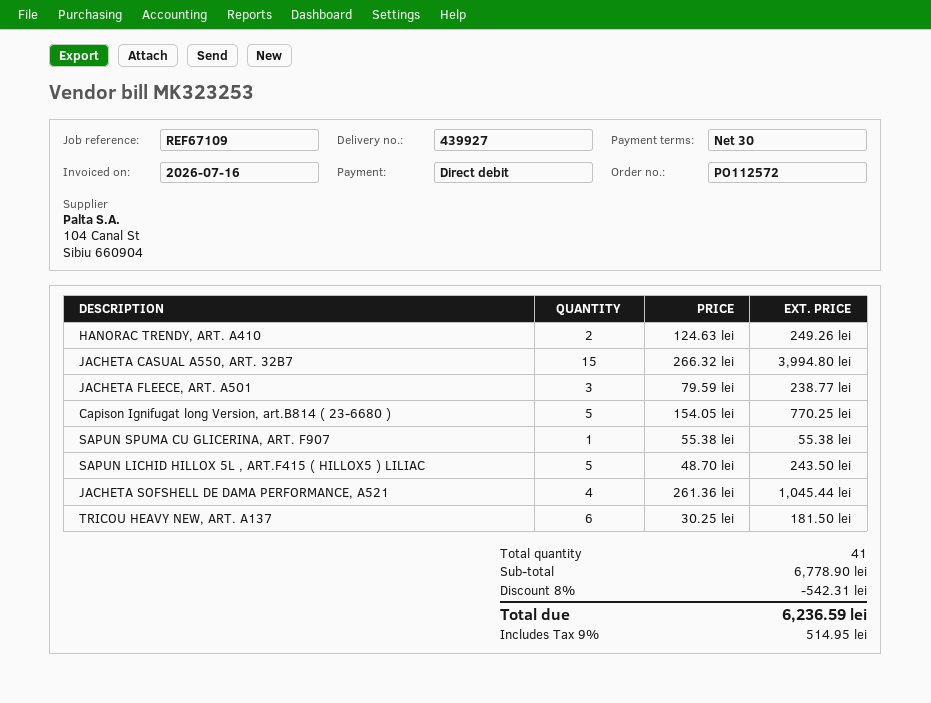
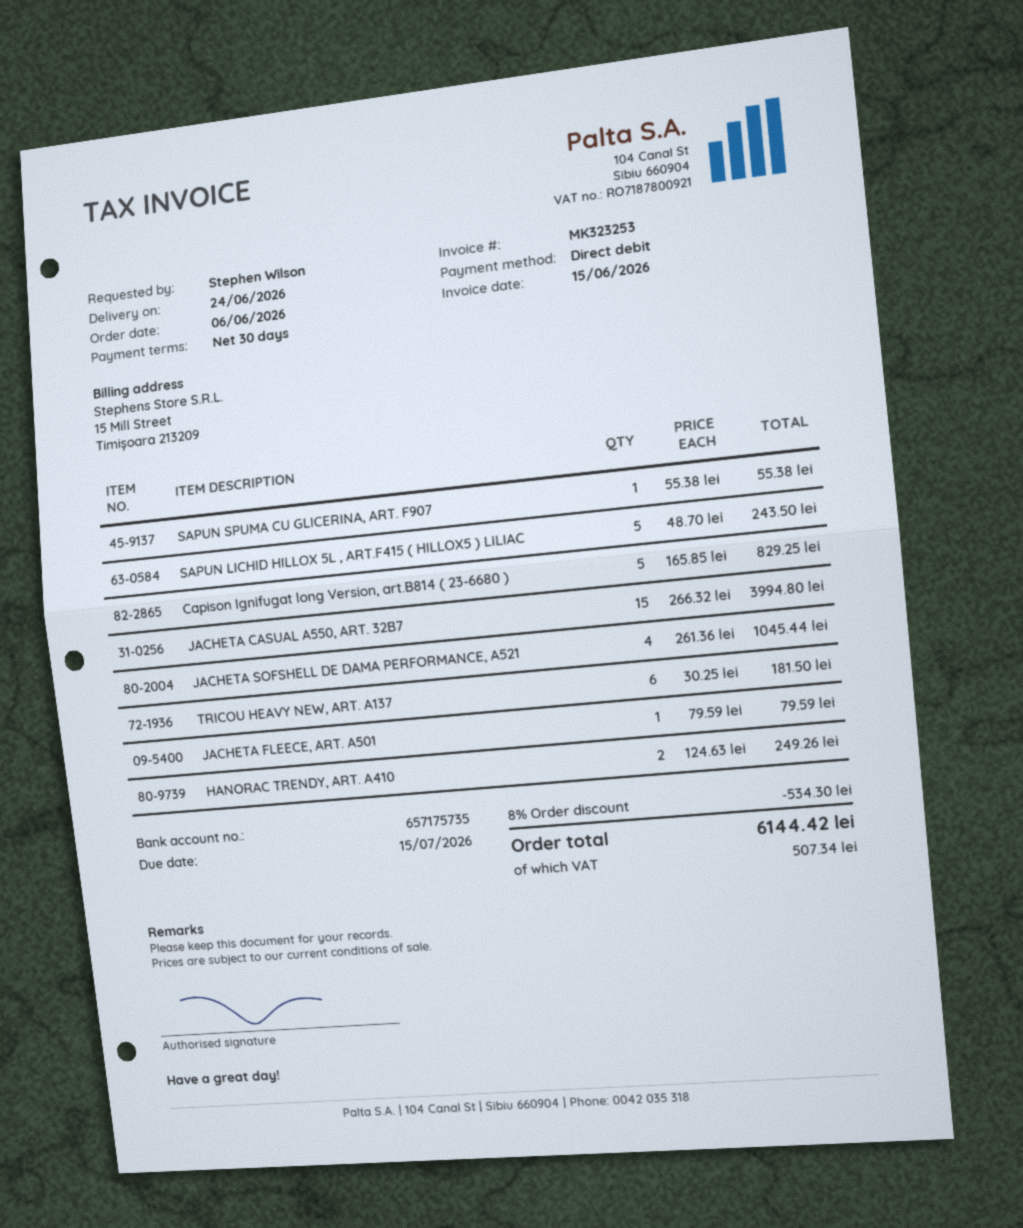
invoice date: 2026-07-16 -> 2026-06-15
JACHETA FLEECE, ART. A501: 3 x 79.59 = 238.77 -> 1 x 79.59 = 79.59
Capison Ignifugat long Version, art.B814 ( 23-6680 ): 5 x 154.05 = 770.25 -> 5 x 165.85 = 829.25
discount: 8% = 542.31 -> 8% = 534.30
tax: 514.95 -> 507.34
total: 6236.59 -> 6144.42

